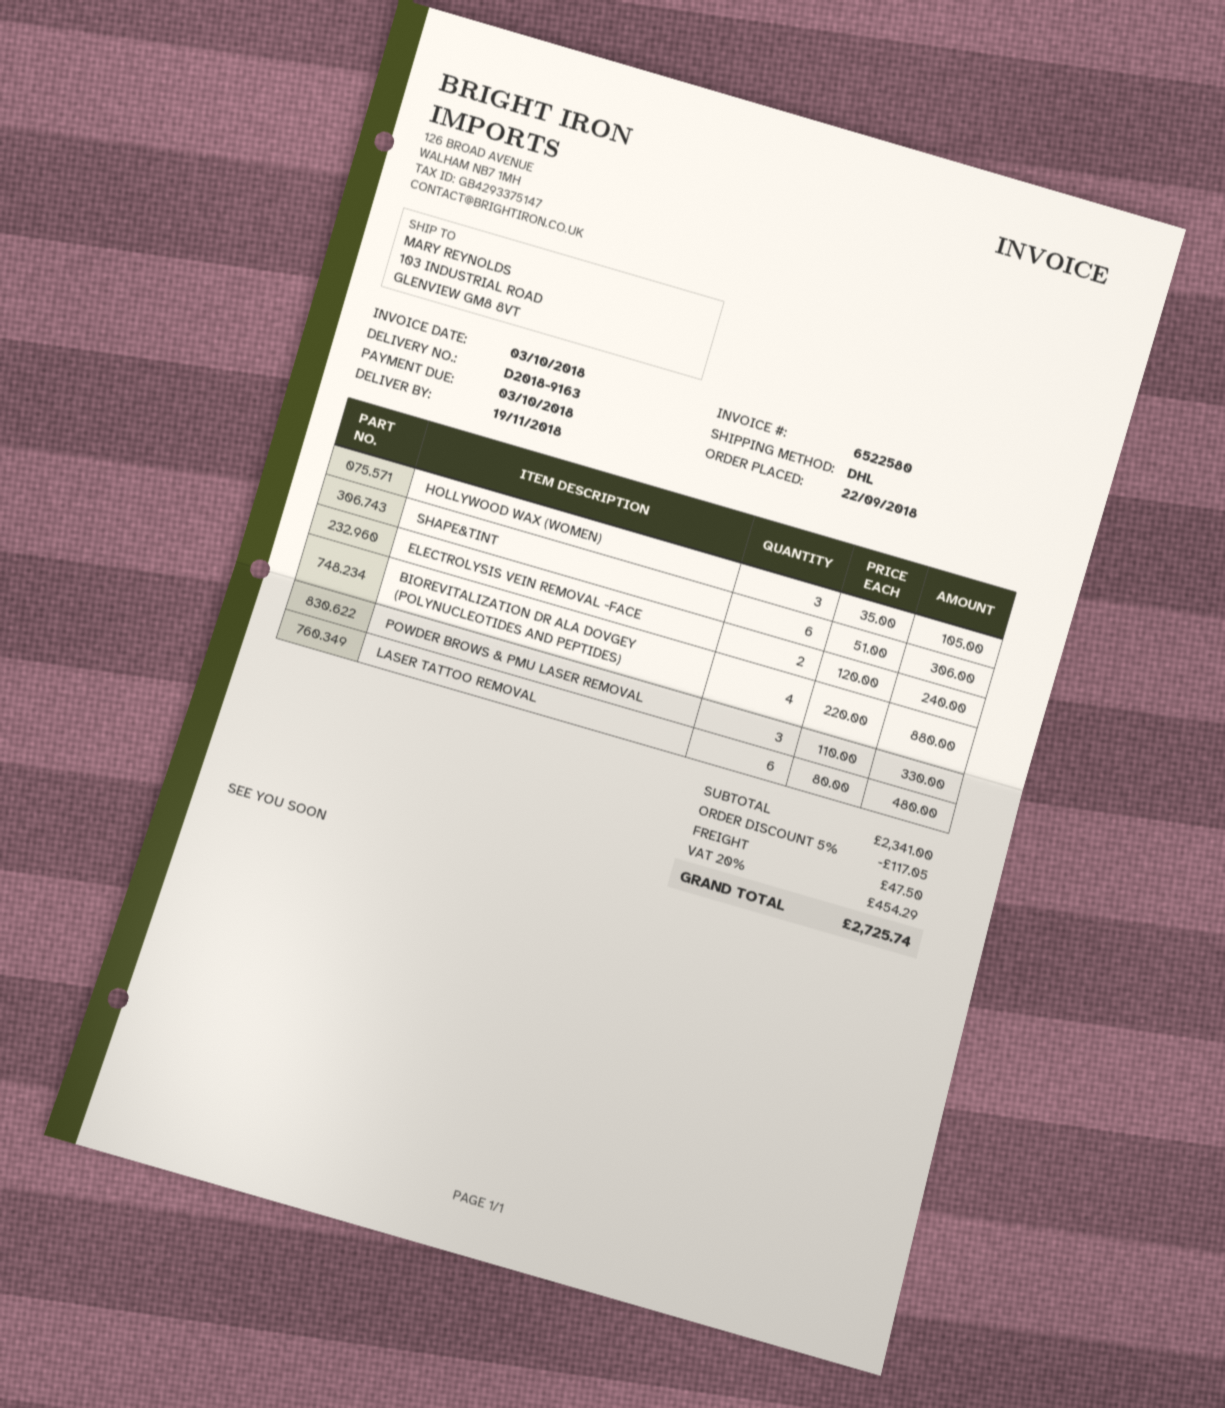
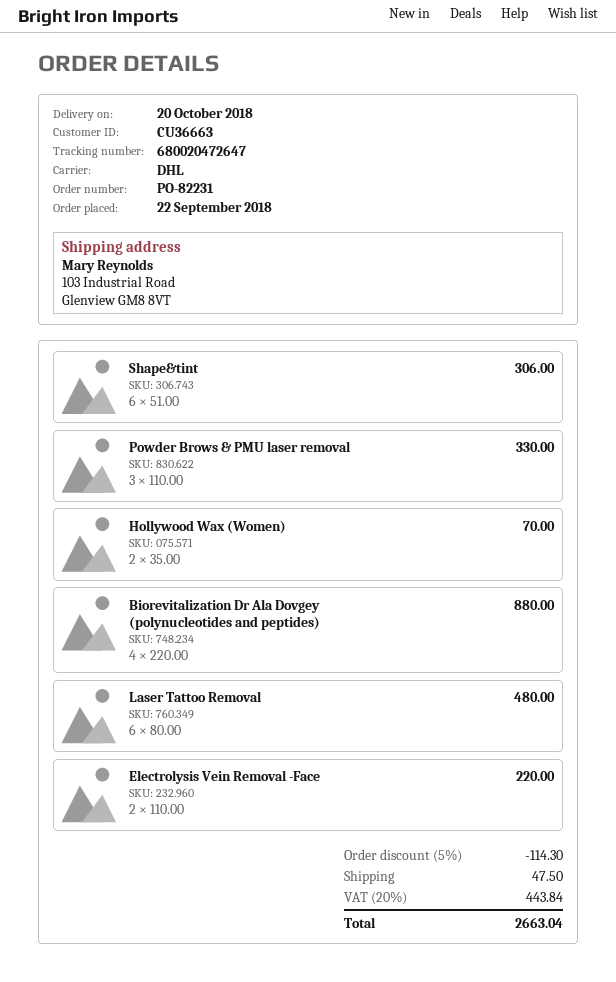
delivery date: 2018-11-19 -> 2018-10-20
HOLLYWOOD WAX (WOMEN): 3 x 35.00 = 105.00 -> 2 x 35.00 = 70.00
ELECTROLYSIS VEIN REMOVAL -FACE: 2 x 120.00 = 240.00 -> 2 x 110.00 = 220.00
discount: 5% = 117.05 -> 5% = 114.30
tax: 20% = 454.29 -> 20% = 443.84
total: 2725.74 -> 2663.04

